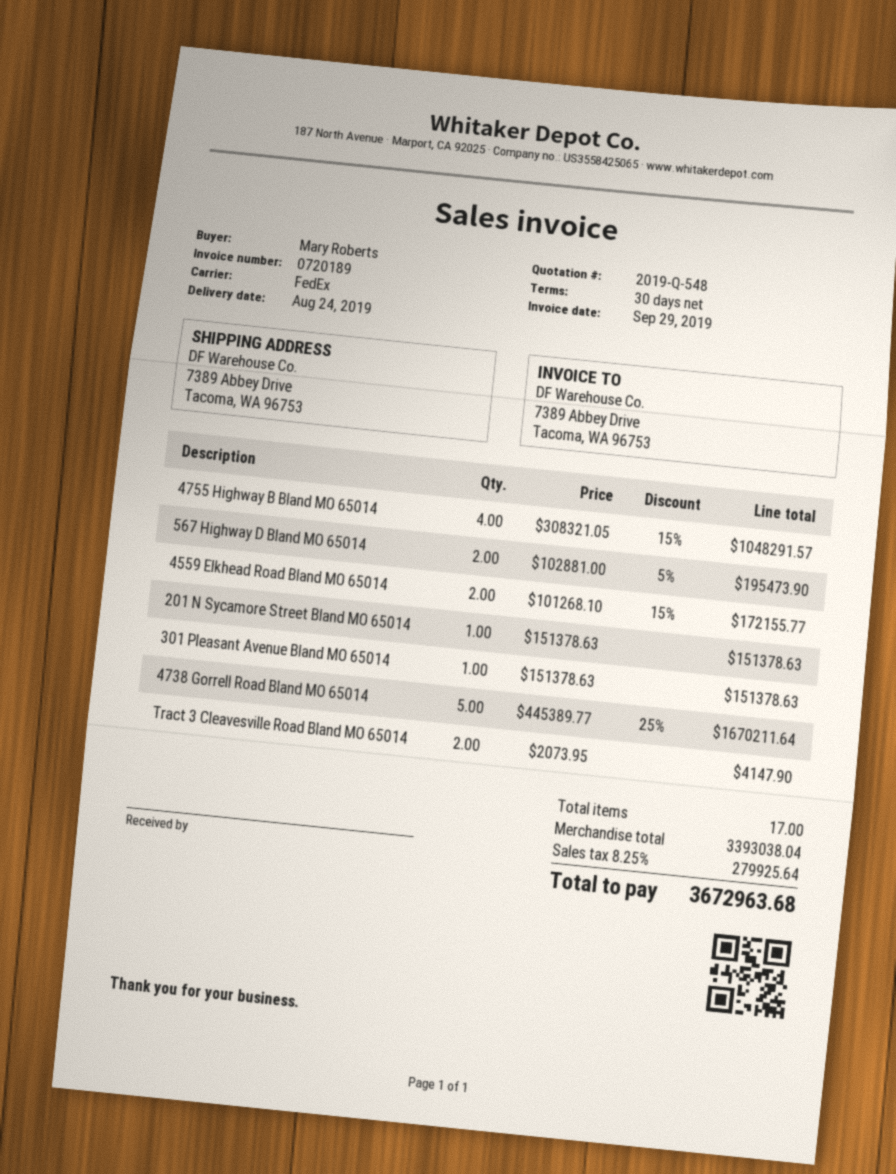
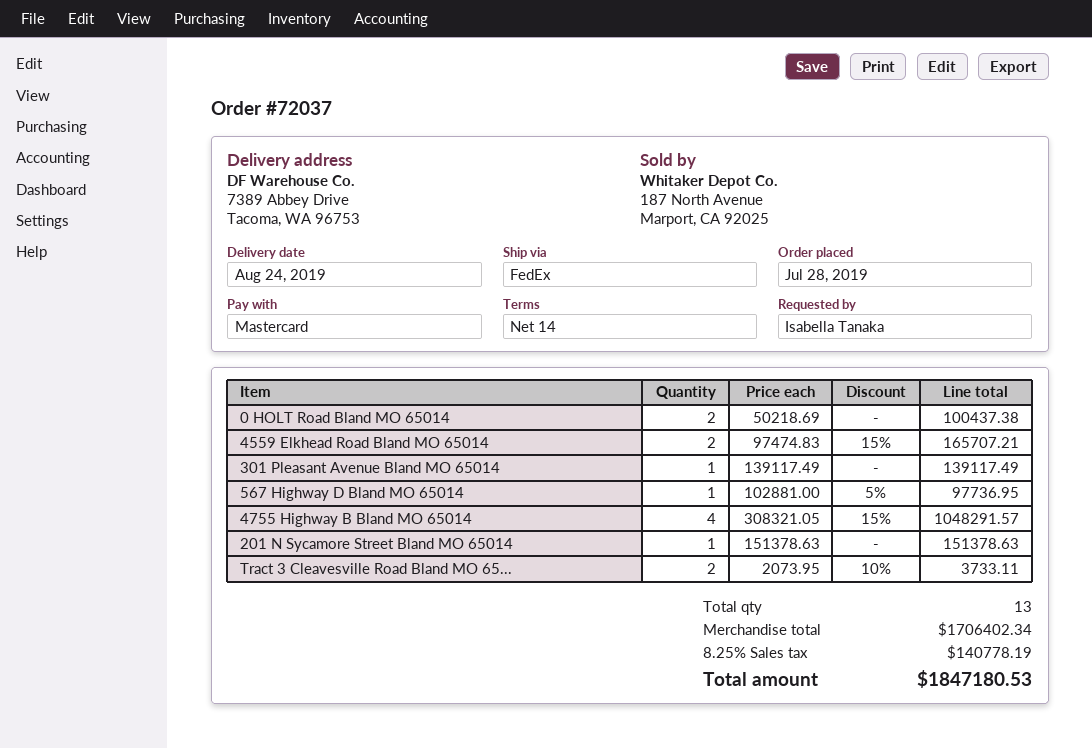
payment terms: 30 days -> 14 days
ordered by: Mary Roberts -> Isabella Tanaka
567 Highway D Bland MO 65014: 2 x 102881.00 - 5% = 195473.90 -> 1 x 102881.00 - 5% = 97736.95
4559 Elkhead Road Bland MO 65014: 2 x 101268.10 - 15% = 172155.77 -> 2 x 97474.83 - 15% = 165707.21
301 Pleasant Avenue Bland MO 65014: 1 x 151378.63 = 151378.63 -> 1 x 139117.49 = 139117.49
4738 Gorrell Road Bland MO 65014: 5 x 445389.77 - 25% = 1670211.64 -> none
Tract 3 Cleavesville Road Bland MO 65014: 2 x 2073.95 = 4147.90 -> 2 x 2073.95 - 10% = 3733.11
0 HOLT Road Bland MO 65014: none -> 2 x 50218.69 = 100437.38
total quantity: 17 -> 13
subtotal: 3393038.04 -> 1706402.34
tax: 8.25% = 279925.64 -> 8.25% = 140778.19
total: 3672963.68 -> 1847180.53

